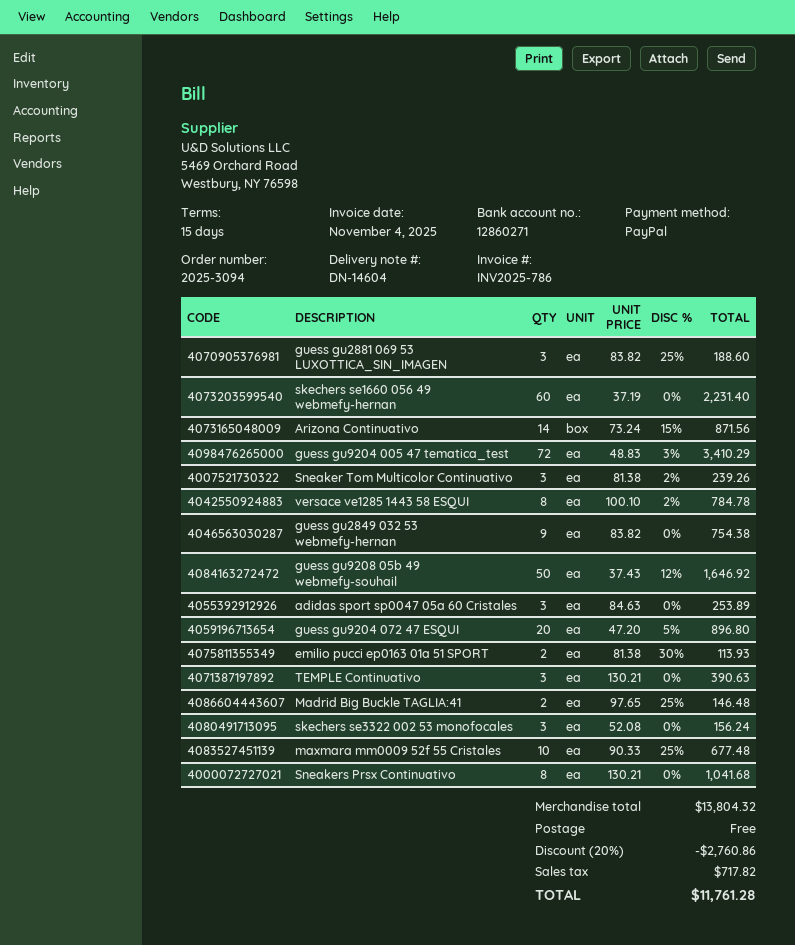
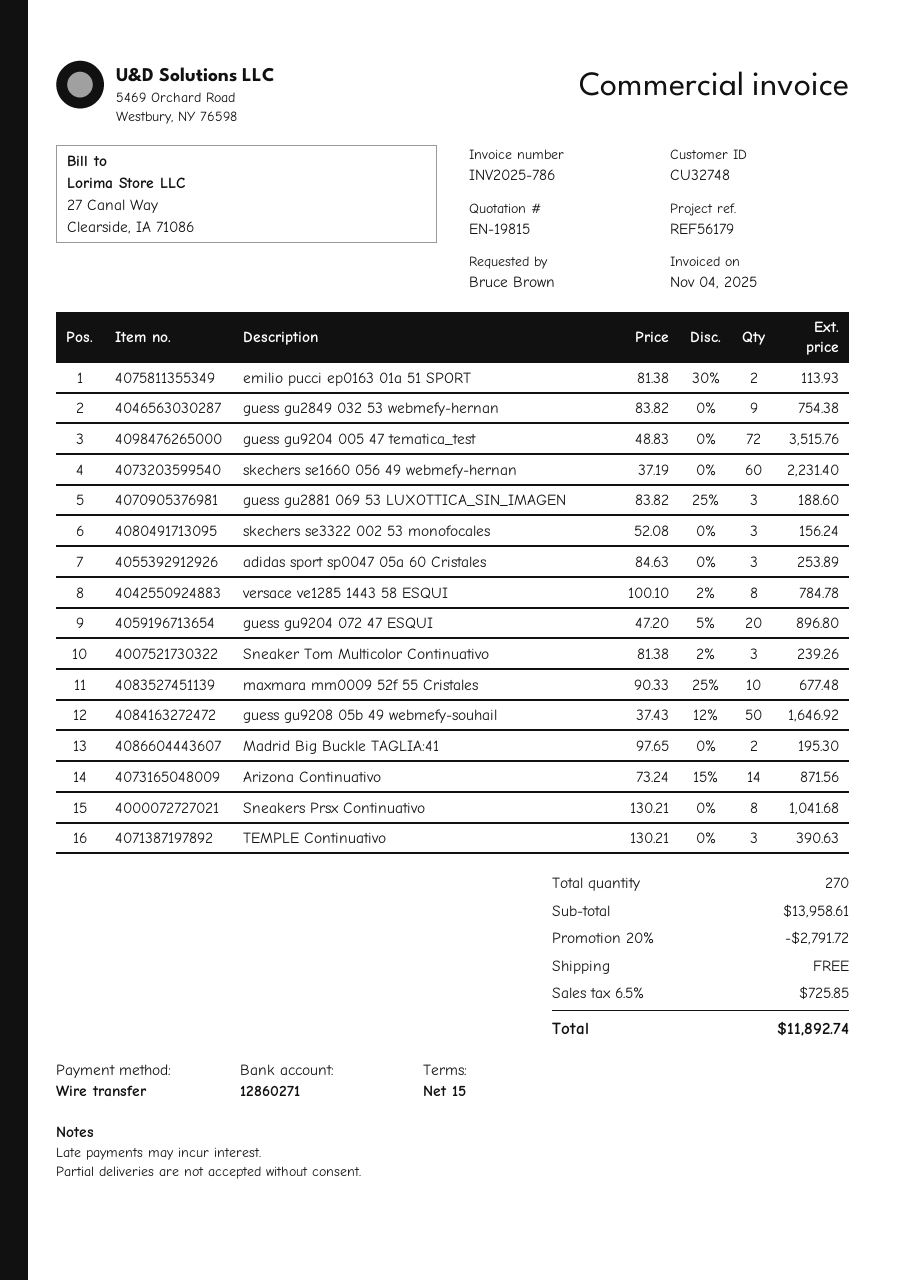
payment method: PayPal -> bank transfer
guess gu9204 005 47 tematica_test: 72 x 48.83 - 3% = 3410.29 -> 72 x 48.83 = 3515.76
Madrid Big Buckle TAGLIA:41: 2 x 97.65 - 25% = 146.48 -> 2 x 97.65 = 195.30
subtotal: 13804.32 -> 13958.61
discount: 20% = 2760.86 -> 20% = 2791.72
tax: 717.82 -> 725.85
total: 11761.28 -> 11892.74

